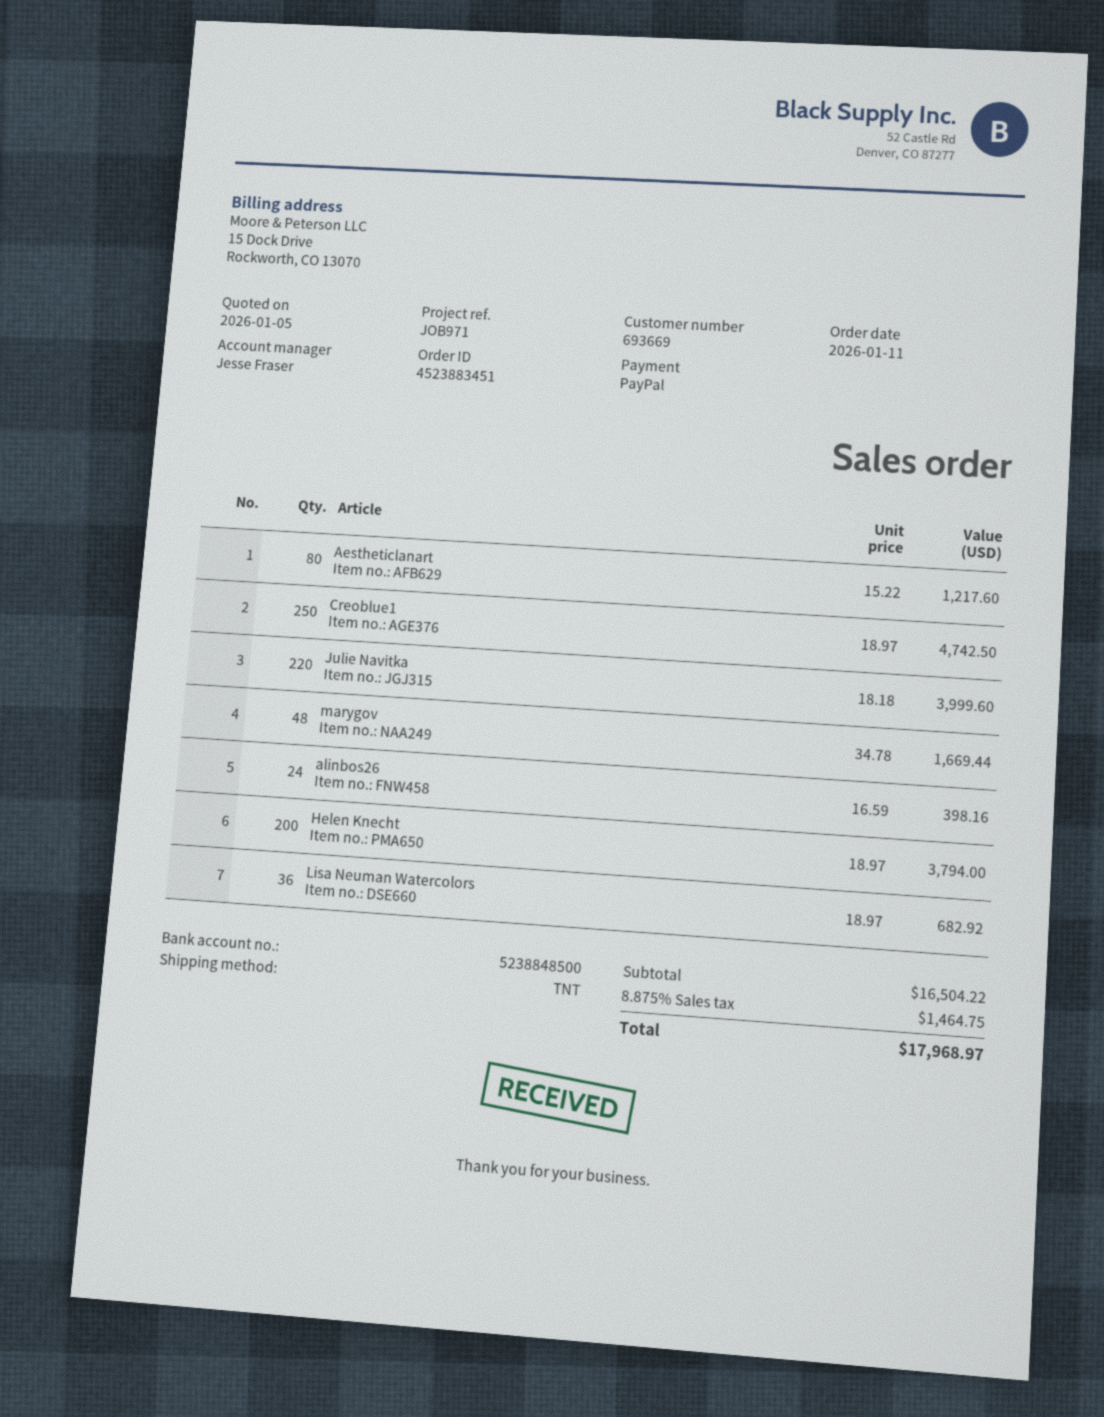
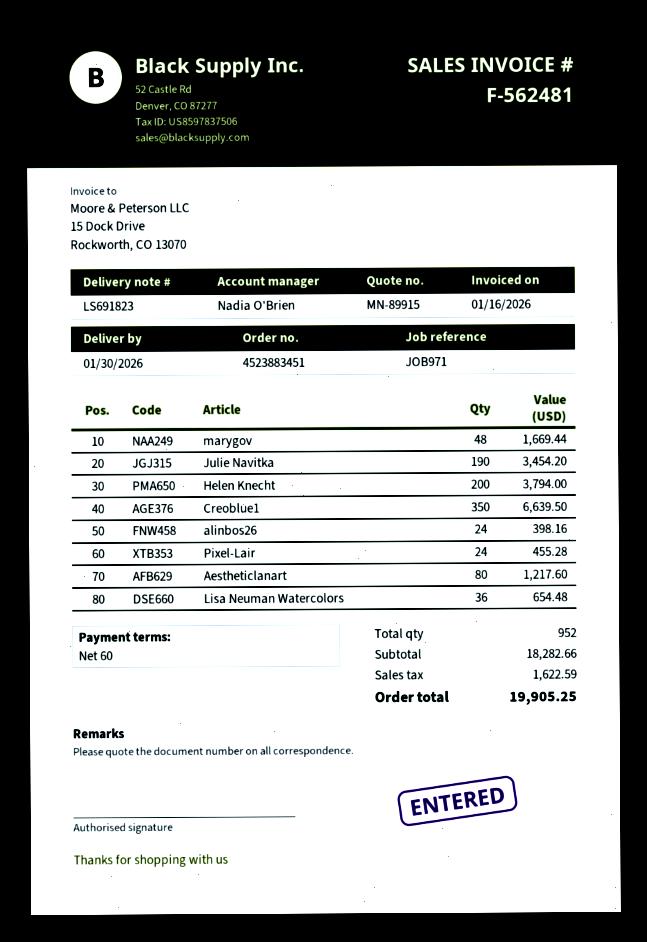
sales rep: Jesse Fraser -> Nadia O'Brien
Creoblue1: 250 for 4742.50 -> 350 for 6639.50
Julie Navitka: 220 for 3999.60 -> 190 for 3454.20
Lisa Neuman Watercolors: 36 for 682.92 -> 36 for 654.48
Pixel-Lair: none -> 24 for 455.28
subtotal: 16504.22 -> 18282.66
tax: 1464.75 -> 1622.59
total: 17968.97 -> 19905.25

